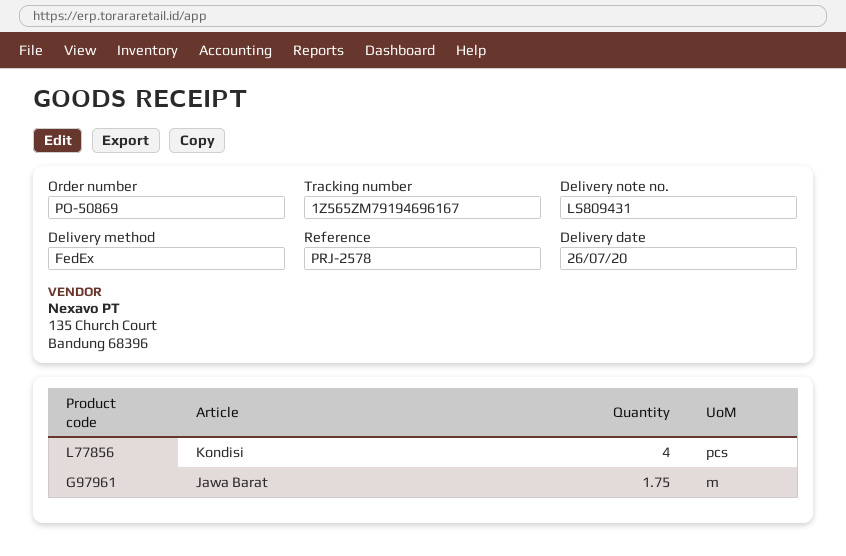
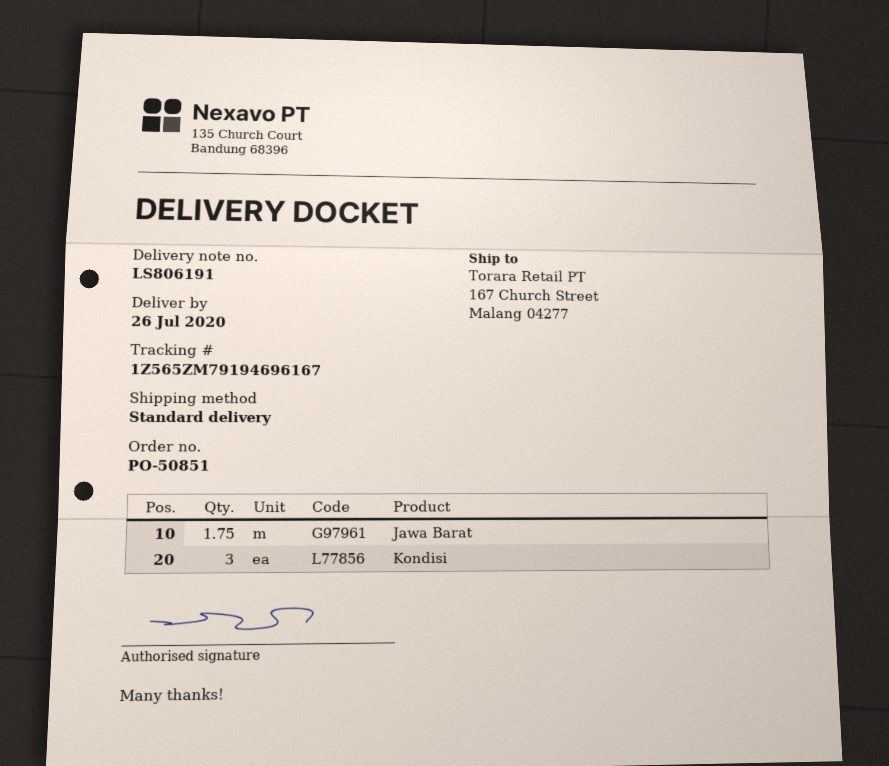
order number: PO-50869 -> PO-50851
delivery note number: LS809431 -> LS806191
shipping method: FedEx -> standard
Kondisi: 4 -> 3

